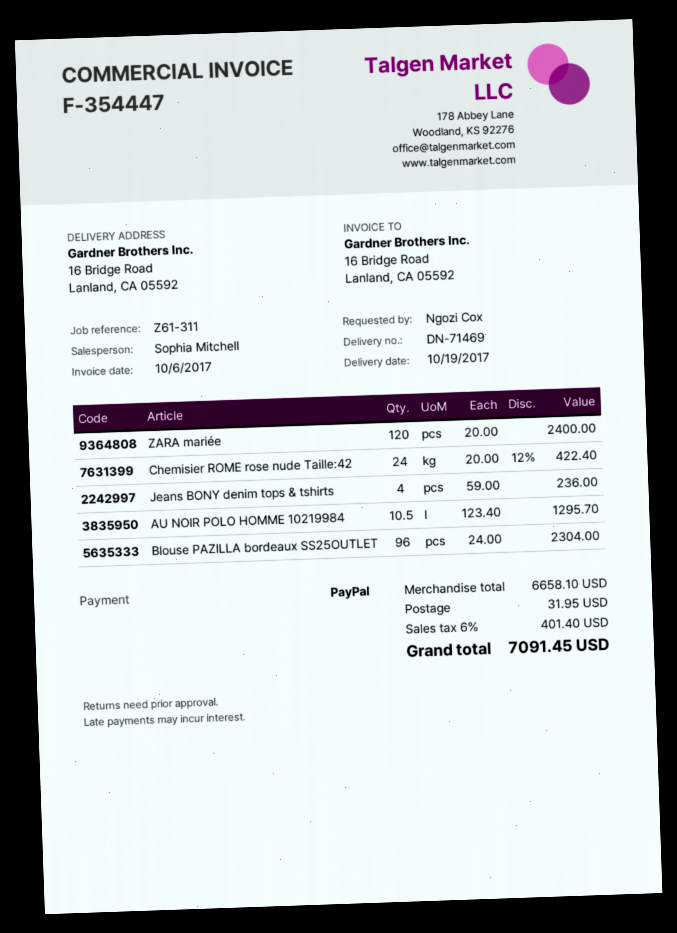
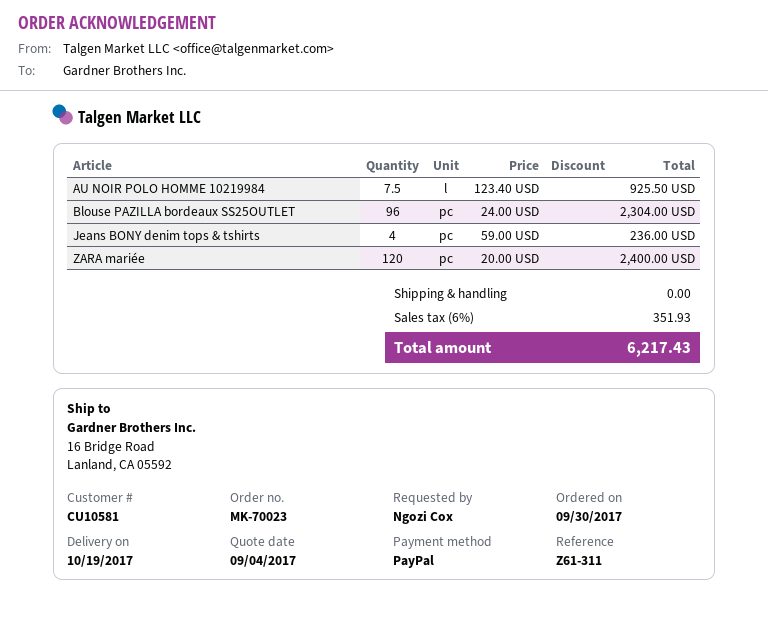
Chemisier ROME rose nude Taille:42: 24 x 20.00 - 12% = 422.40 -> none
AU NOIR POLO HOMME 10219984: 10.5 x 123.40 = 1295.70 -> 7.5 x 123.40 = 925.50
shipping: 31.95 -> 0.00
tax: 6% = 401.40 -> 6% = 351.93
total: 7091.45 -> 6217.43

